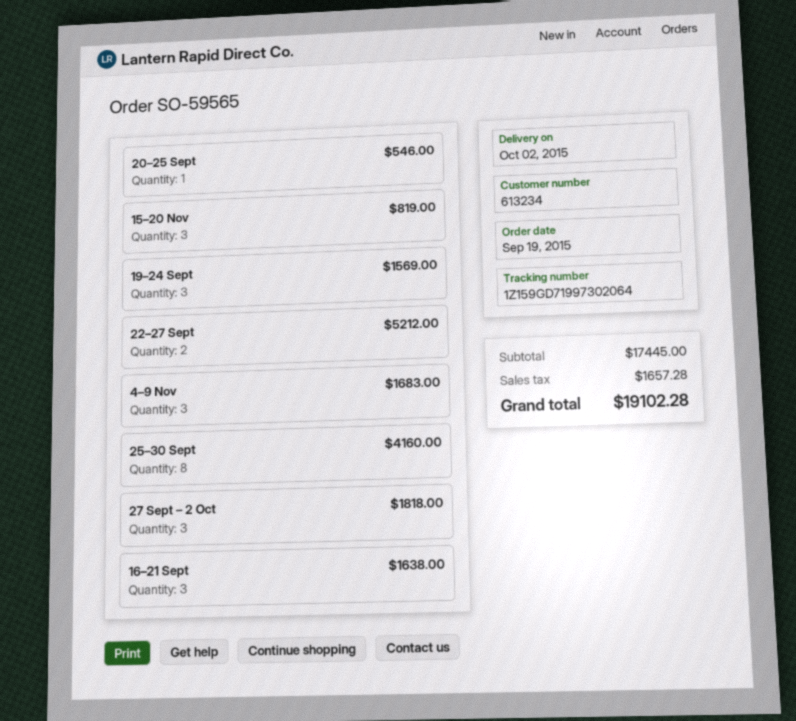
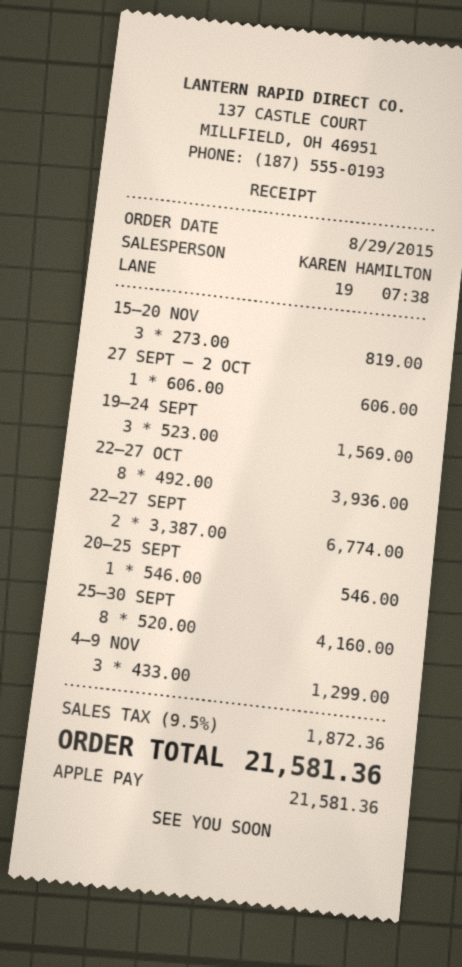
order date: 2015-09-19 -> 2015-08-29
22–27 Sept: 2 for 5212.00 -> 2 for 6774.00
4–9 Nov: 3 for 1683.00 -> 3 for 1299.00
27 Sept – 2 Oct: 3 for 1818.00 -> 1 for 606.00
16–21 Sept: 3 for 1638.00 -> none
22–27 OCT: none -> 8 for 3936.00
tax: 1657.28 -> 1872.36
total: 19102.28 -> 21581.36

